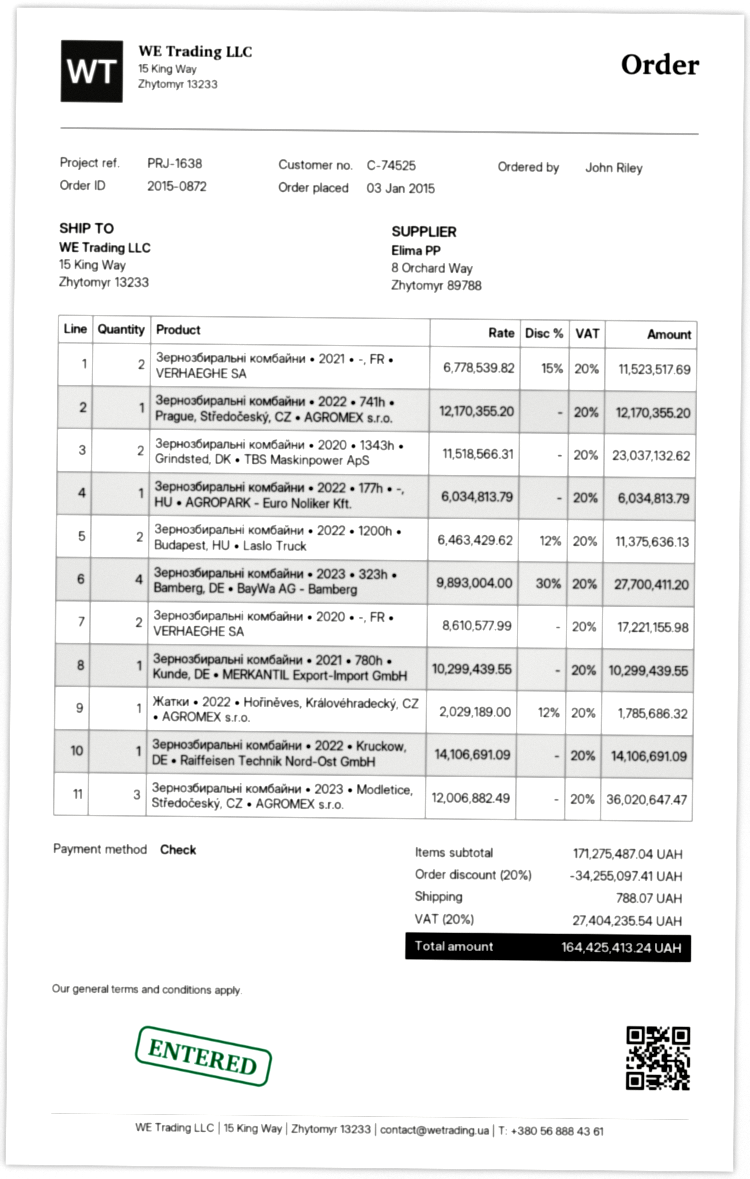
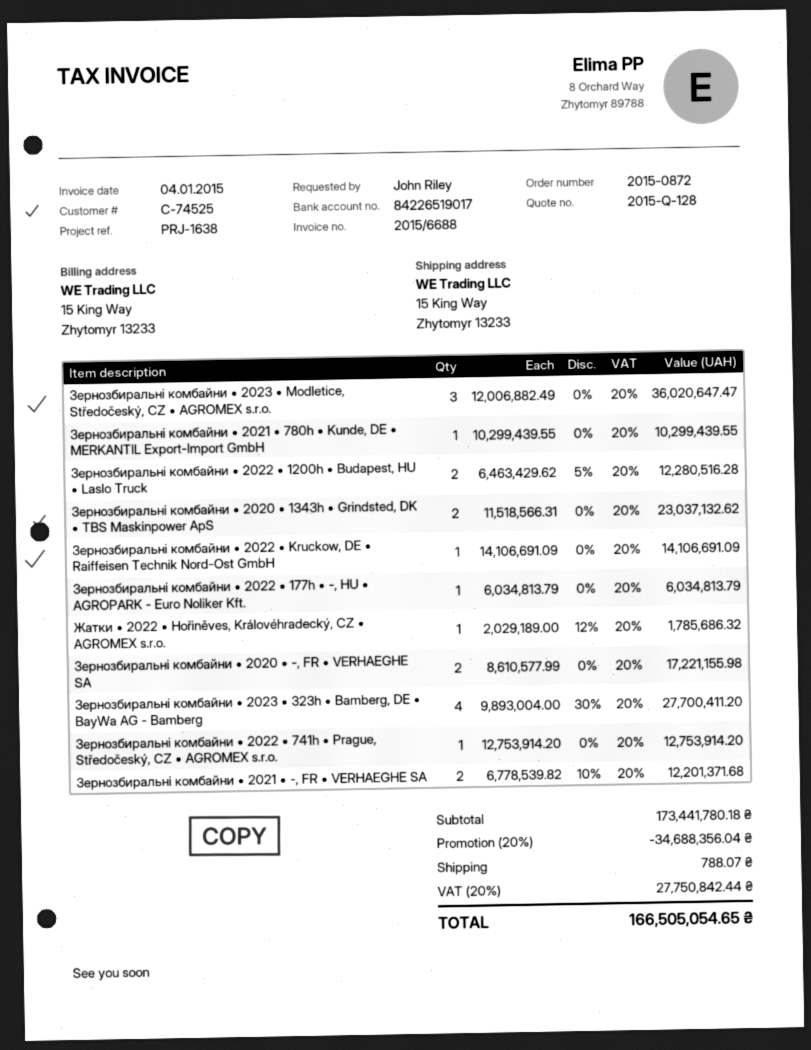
Зернозбиральні комбайни • 2021 • -, FR • VERHAEGHE SA: 2 x 6778539.82 - 15% = 11523517.69 -> 2 x 6778539.82 - 10% = 12201371.68
Зернозбиральні комбайни • 2022 • 741h • Prague, Středočeský, CZ • AGROMEX s.r.o.: 1 x 12170355.20 = 12170355.20 -> 1 x 12753914.20 = 12753914.20
Зернозбиральні комбайни • 2022 • 1200h • Budapest, HU • Laslo Truck: 2 x 6463429.62 - 12% = 11375636.13 -> 2 x 6463429.62 - 5% = 12280516.28
subtotal: 171275487.04 -> 173441780.18
discount: 20% = 34255097.41 -> 20% = 34688356.04
tax: 20% = 27404235.54 -> 20% = 27750842.44
total: 164425413.24 -> 166505054.65

